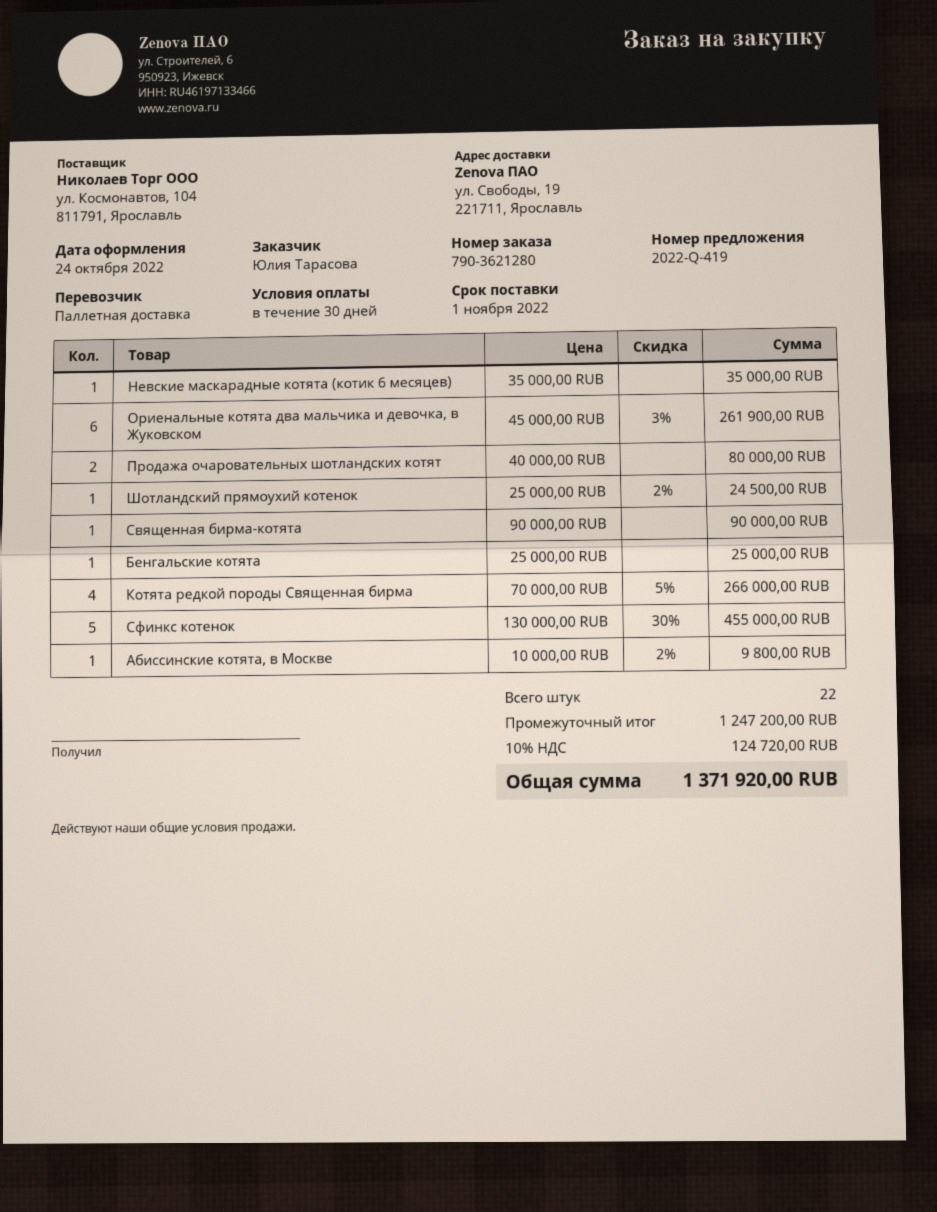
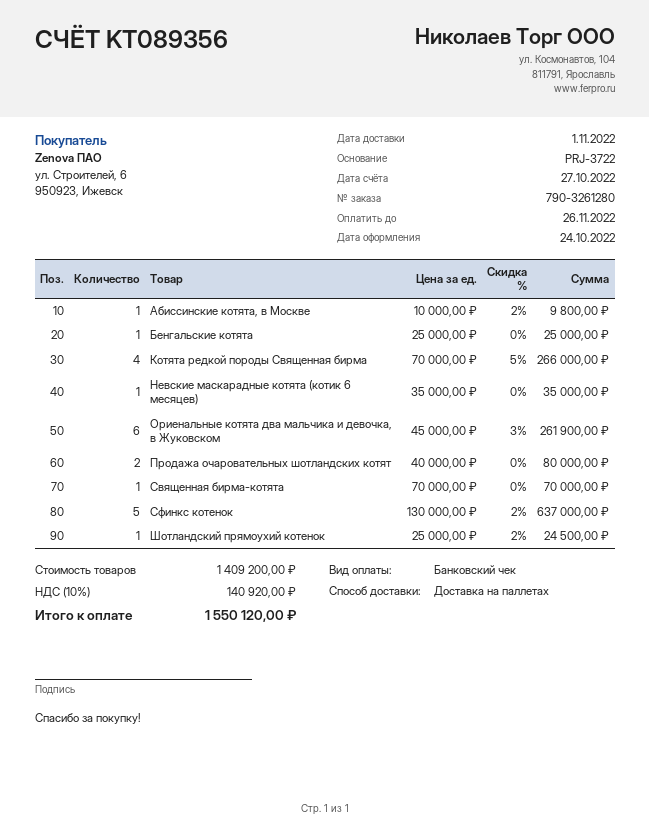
order number: 790-3621280 -> 790-3261280
Священная бирма-котята: 1 x 90000.00 = 90000.00 -> 1 x 70000.00 = 70000.00
Сфинкс котенок: 5 x 130000.00 - 30% = 455000.00 -> 5 x 130000.00 - 2% = 637000.00
subtotal: 1247200.00 -> 1409200.00
tax: 10% = 124720.00 -> 10% = 140920.00
total: 1371920.00 -> 1550120.00

